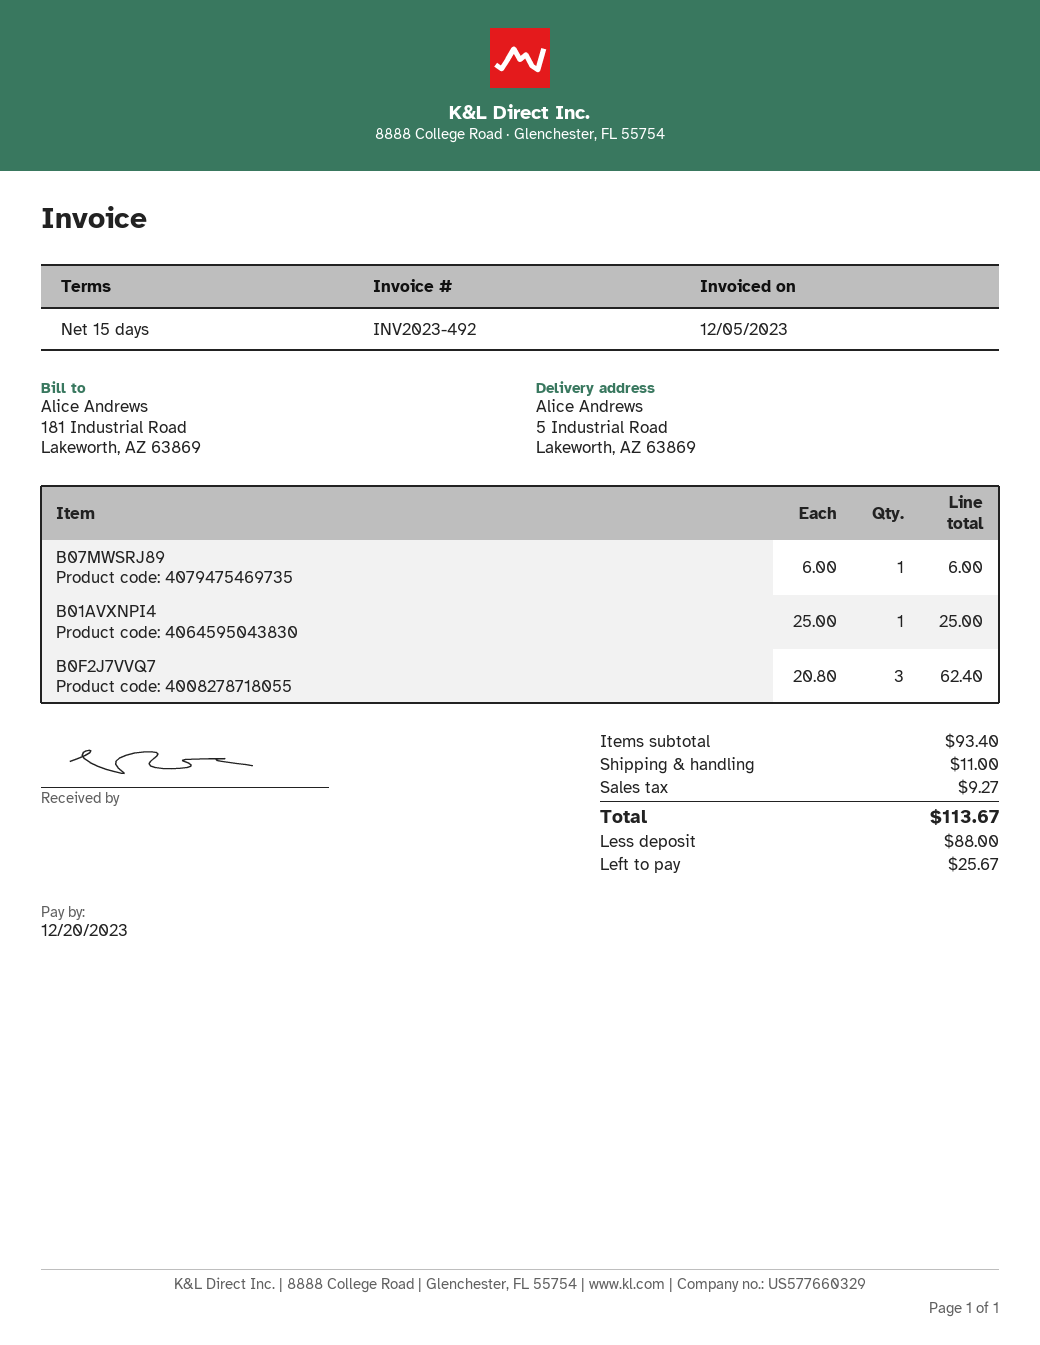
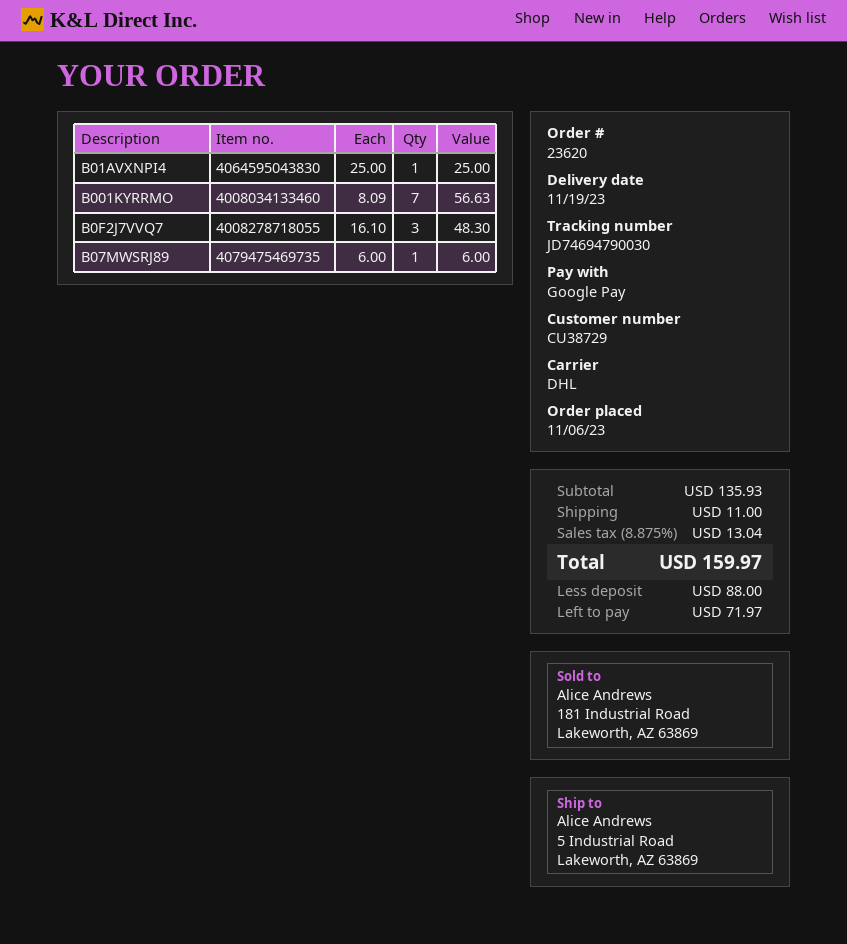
B0F2J7VVQ7: 3 x 20.80 = 62.40 -> 3 x 16.10 = 48.30
B001KYRRMO: none -> 7 x 8.09 = 56.63
subtotal: 93.40 -> 135.93
tax: 9.27 -> 13.04
total: 113.67 -> 159.97
balance: 25.67 -> 71.97

